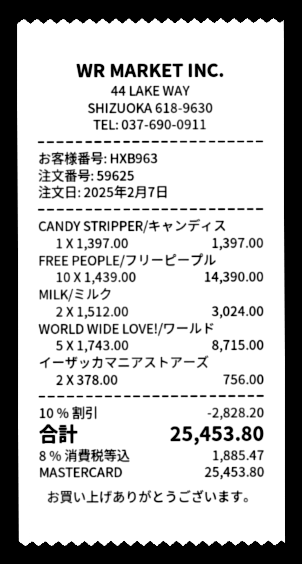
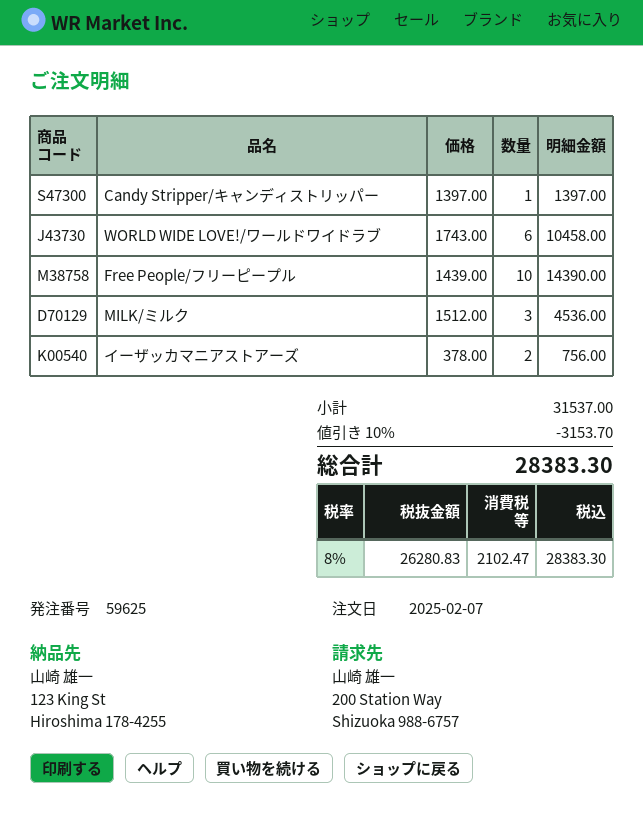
MILK/ミルク: 2 x 1512.00 = 3024.00 -> 3 x 1512.00 = 4536.00
WORLD WIDE LOVE!/ワールド: 5 x 1743.00 = 8715.00 -> 6 x 1743.00 = 10458.00
discount: 10% = 2828.20 -> 10% = 3153.70
tax: 8% = 1885.47 -> 8% = 2102.47
total: 25453.80 -> 28383.30

